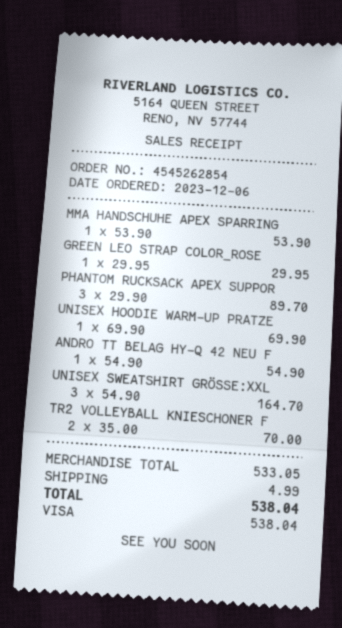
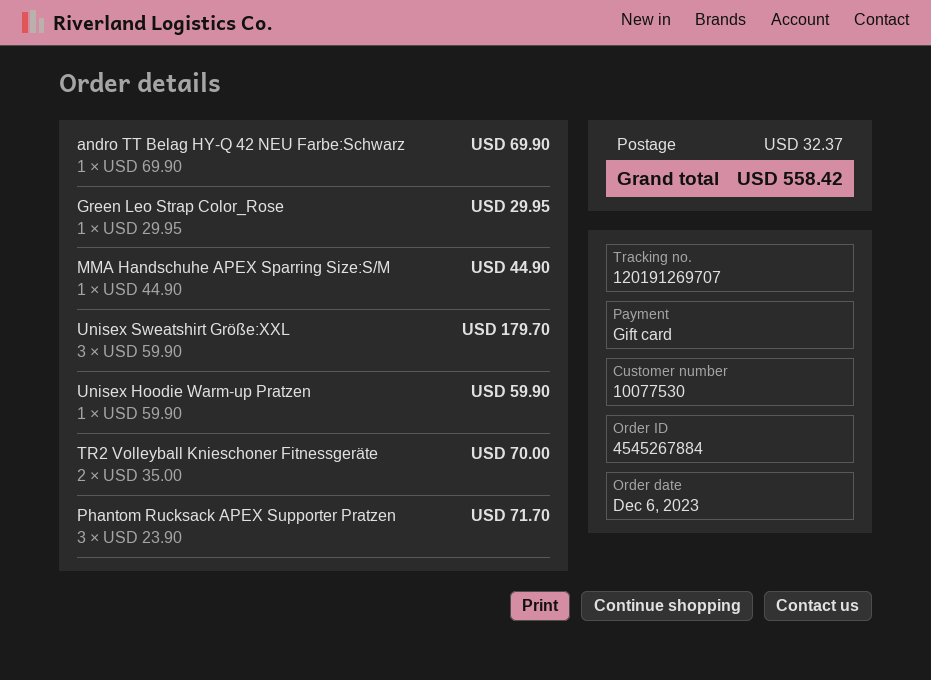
order number: 4545262854 -> 4545267884
payment method: Visa -> gift card
MMA HANDSCHUHE APEX SPARRING: 1 x 53.90 = 53.90 -> 1 x 44.90 = 44.90
PHANTOM RUCKSACK APEX SUPPOR: 3 x 29.90 = 89.70 -> 3 x 23.90 = 71.70
UNISEX HOODIE WARM-UP PRATZE: 1 x 69.90 = 69.90 -> 1 x 59.90 = 59.90
ANDRO TT BELAG HY-Q 42 NEU F: 1 x 54.90 = 54.90 -> 1 x 69.90 = 69.90
UNISEX SWEATSHIRT GRÖSSE:XXL: 3 x 54.90 = 164.70 -> 3 x 59.90 = 179.70
shipping: 4.99 -> 32.37
total: 538.04 -> 558.42

